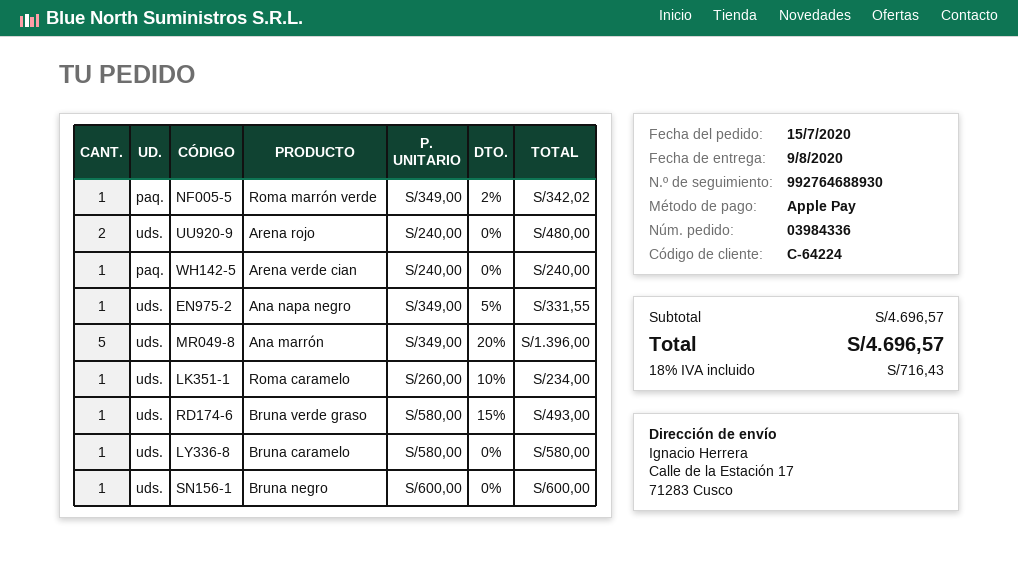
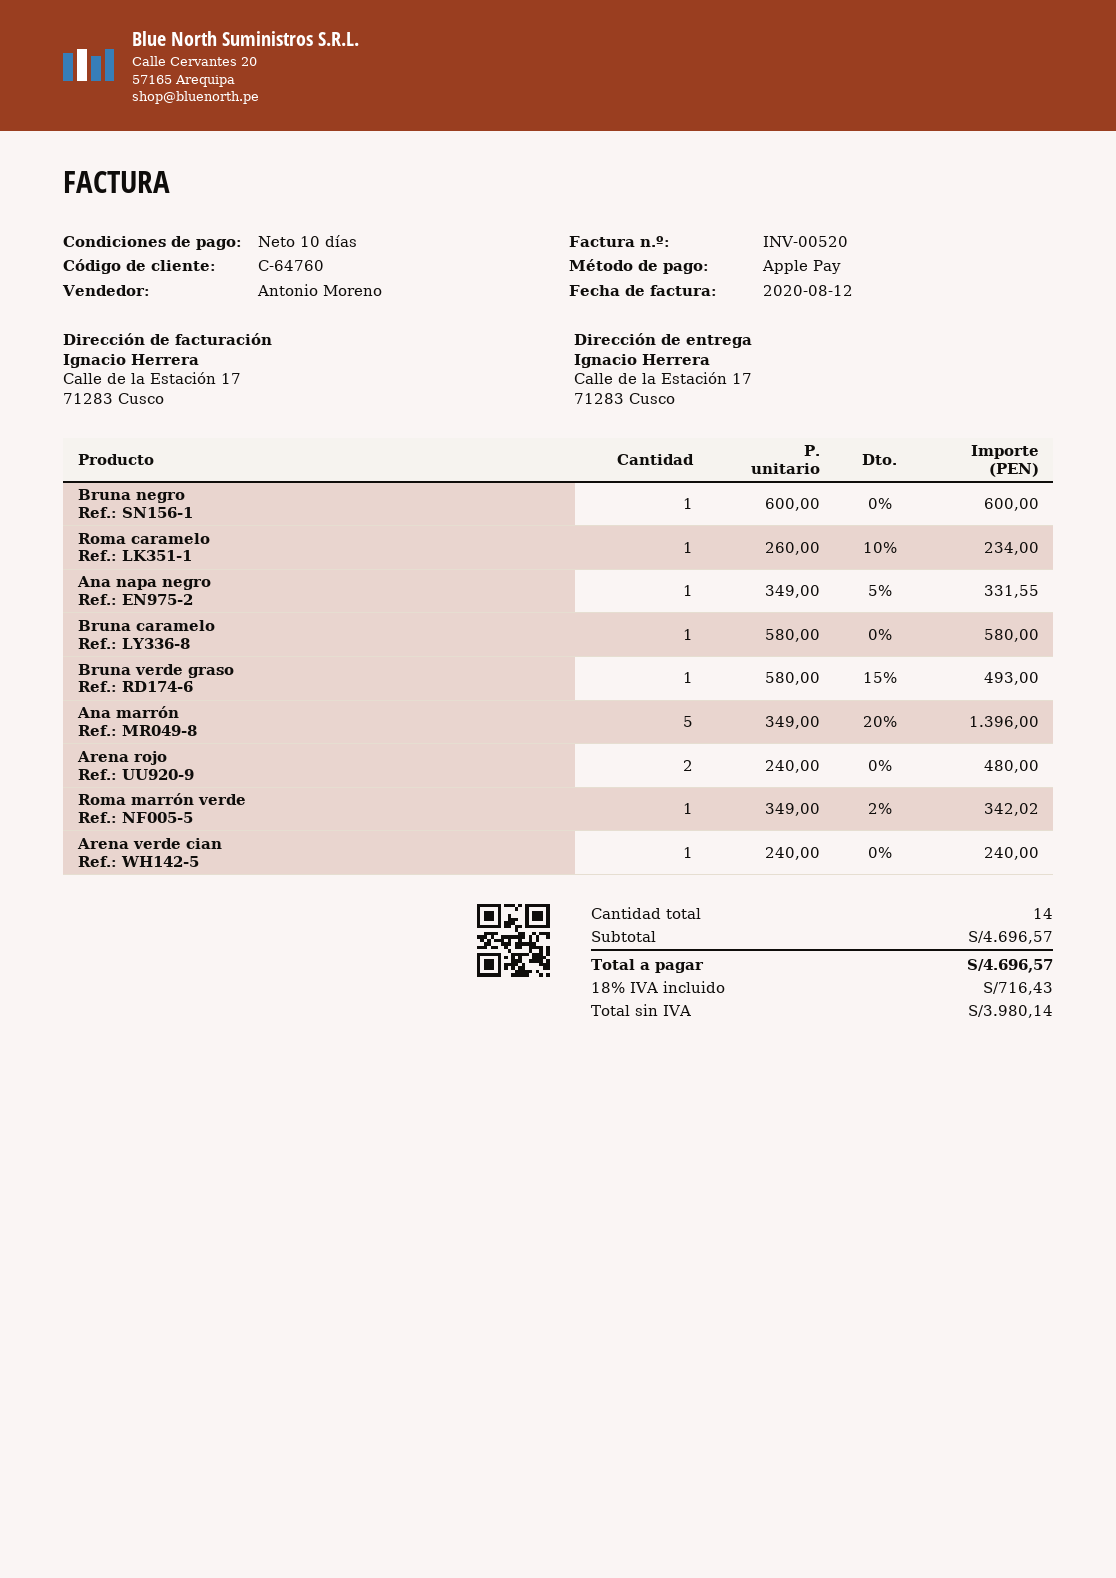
customer number: C-64224 -> C-64760

